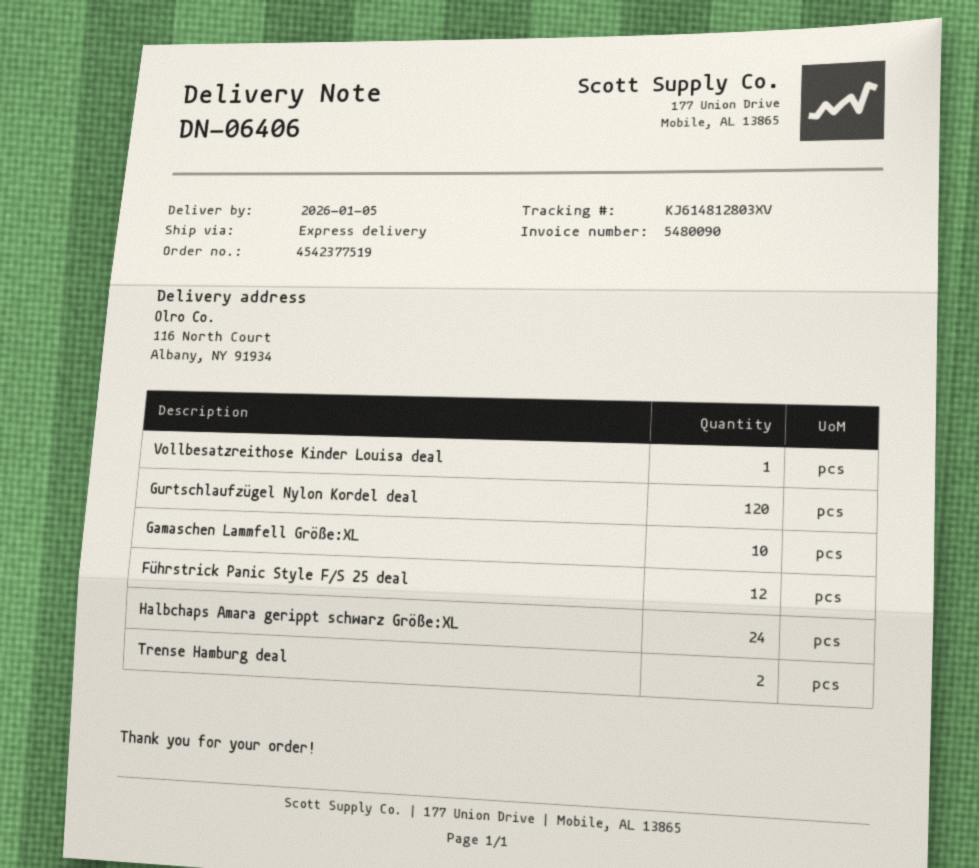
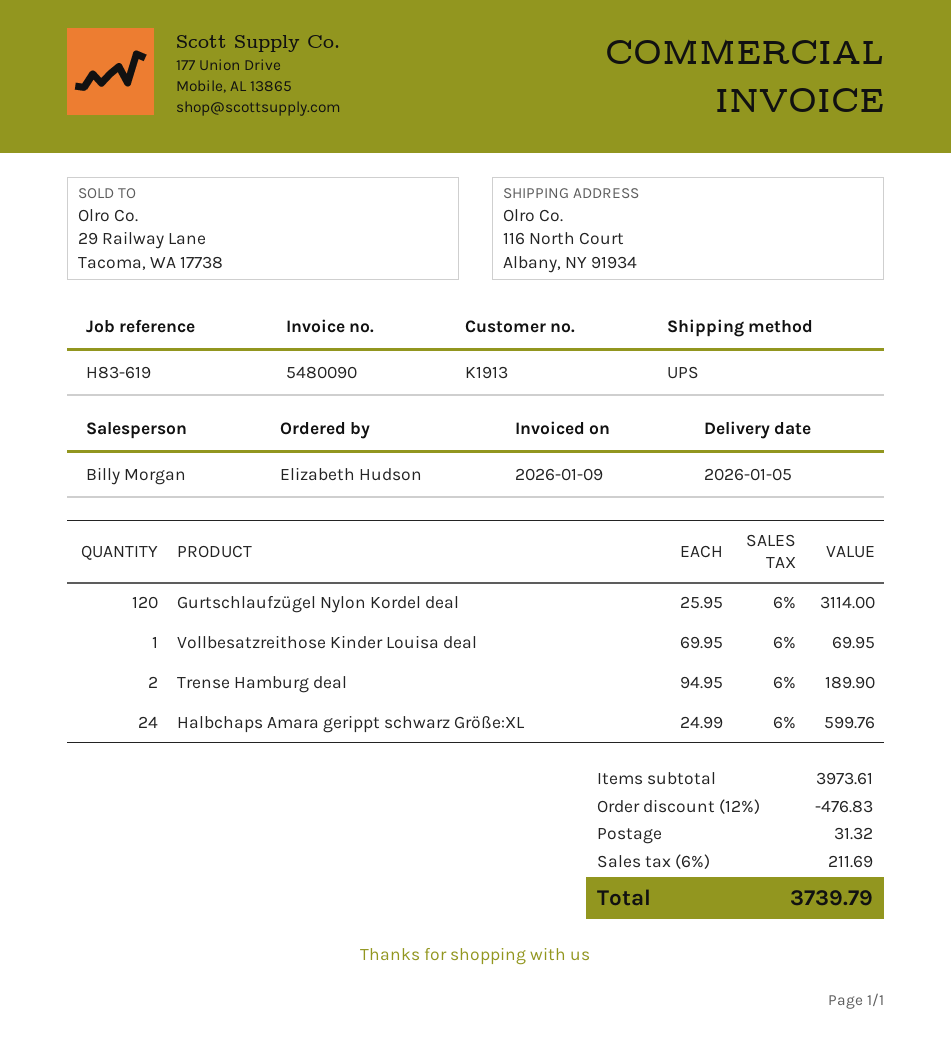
shipping method: express -> UPS
Gamaschen Lammfell Größe:XL: 10 -> none
Führstrick Panic Style F/S 25 deal: 12 -> none

